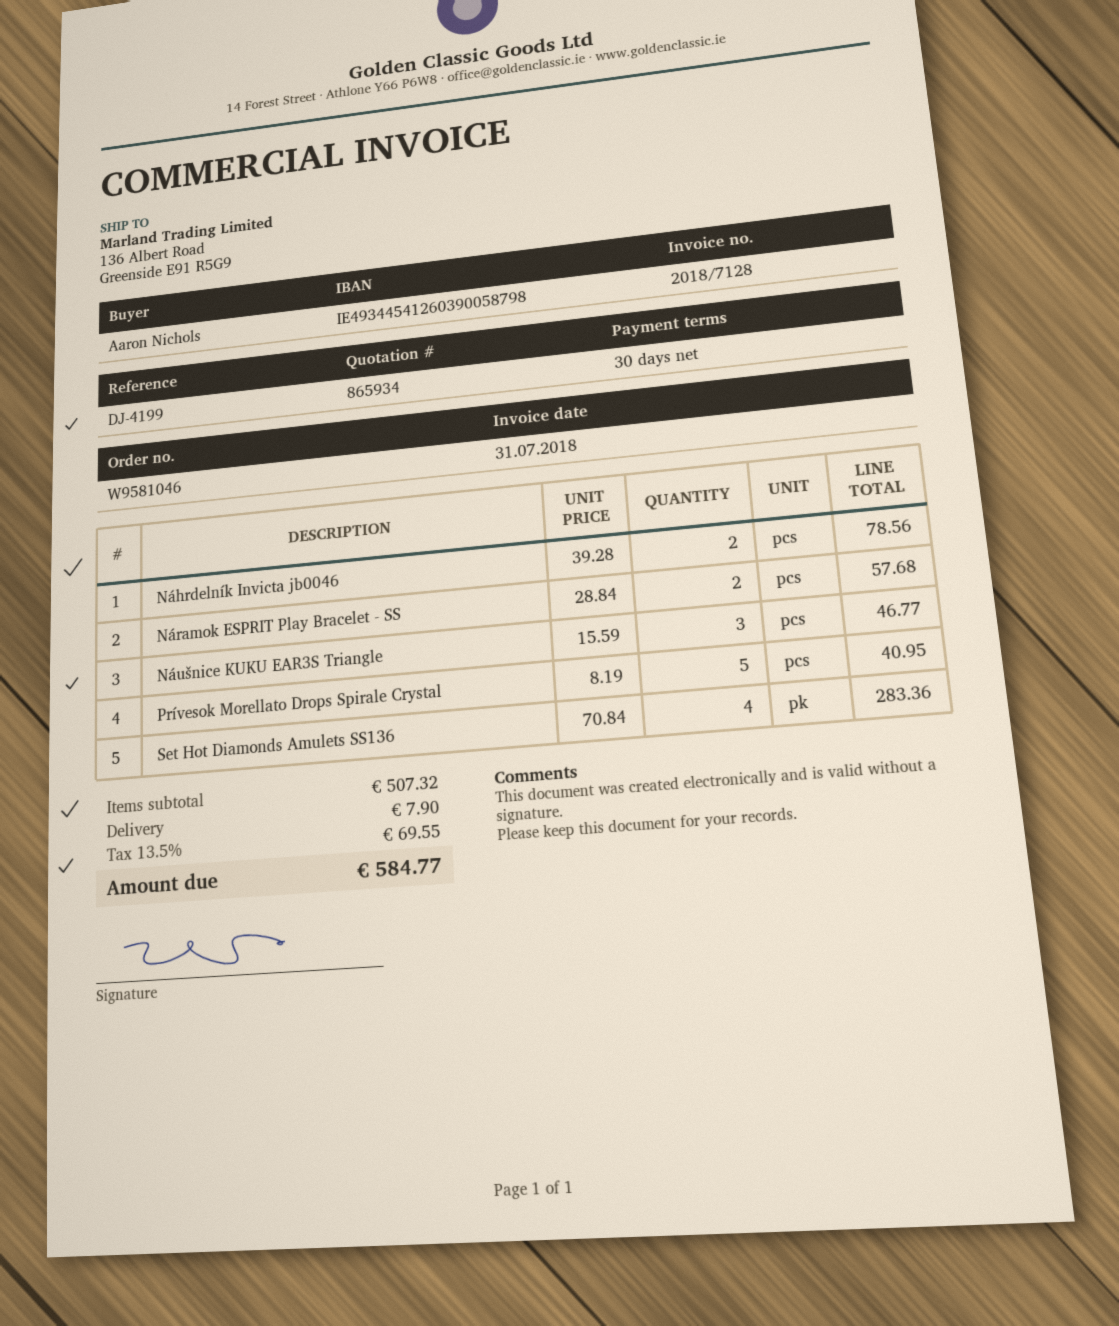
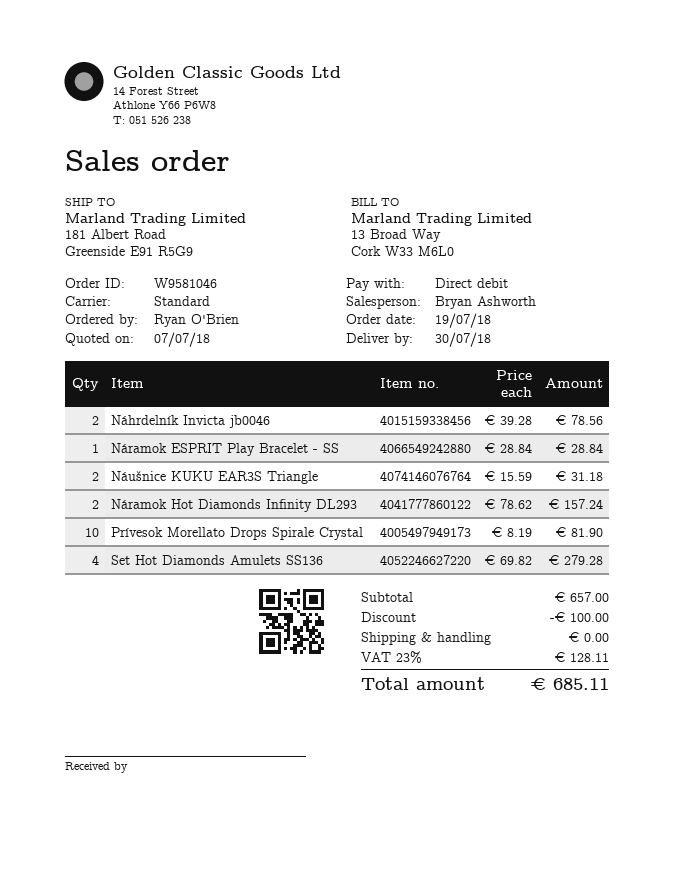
ordered by: Aaron Nichols -> Ryan O'Brien
ship to: 136 Albert Road, Greenside E91 R5G9 -> 181 Albert Road, Greenside E91 R5G9
Náramok ESPRIT Play Bracelet - SS: 2 x 28.84 = 57.68 -> 1 x 28.84 = 28.84
Náušnice KUKU EAR3S Triangle: 3 x 15.59 = 46.77 -> 2 x 15.59 = 31.18
Prívesok Morellato Drops Spirale Crystal: 5 x 8.19 = 40.95 -> 10 x 8.19 = 81.90
Set Hot Diamonds Amulets SS136: 4 x 70.84 = 283.36 -> 4 x 69.82 = 279.28
Náramok Hot Diamonds Infinity DL293: none -> 2 x 78.62 = 157.24
subtotal: 507.32 -> 657.00
discount: none -> 100.00
shipping: 7.90 -> 0.00
tax: 13.5% = 69.55 -> 23% = 128.11
total: 584.77 -> 685.11

